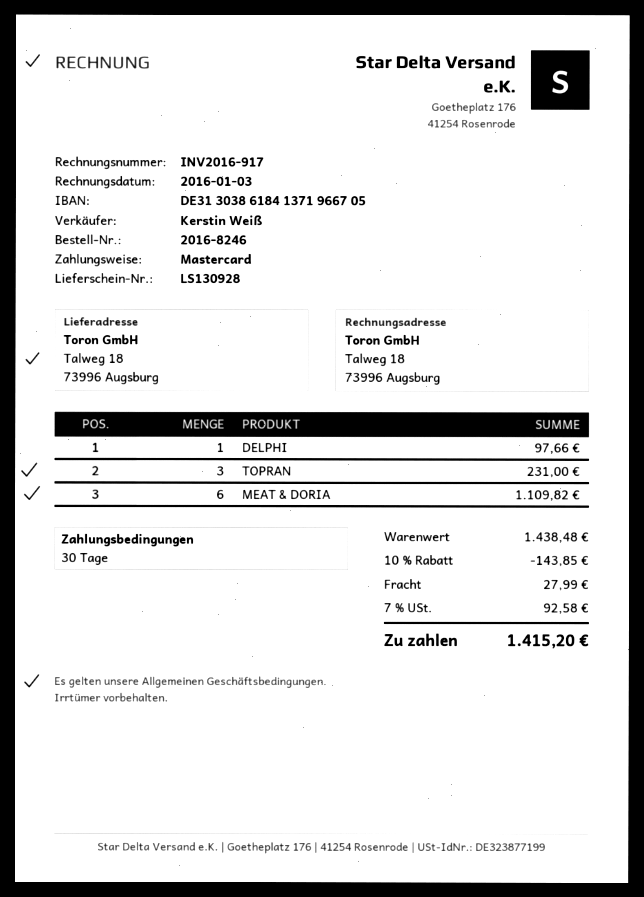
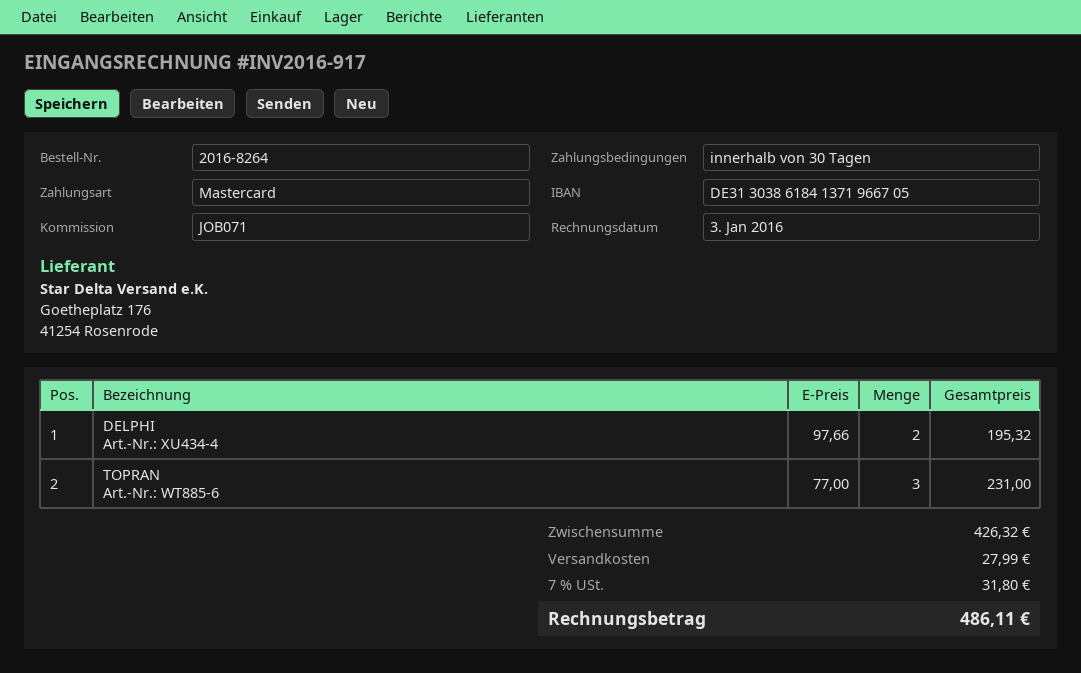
order number: 2016-8246 -> 2016-8264
DELPHI: 1 for 97.66 -> 2 for 195.32
MEAT & DORIA: 6 for 1109.82 -> none
subtotal: 1438.48 -> 426.32
discount: 10% = 143.85 -> none
tax: 7% = 92.58 -> 7% = 31.80
total: 1415.20 -> 486.11

